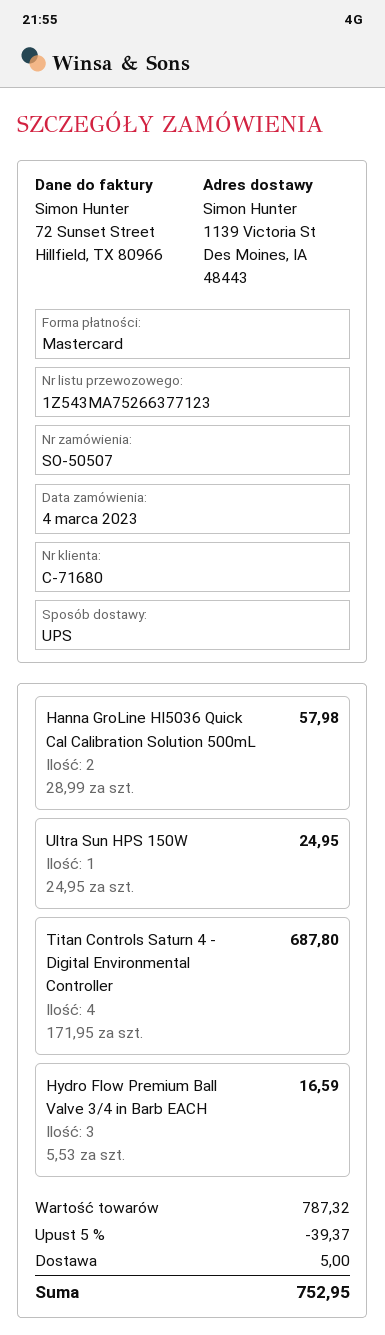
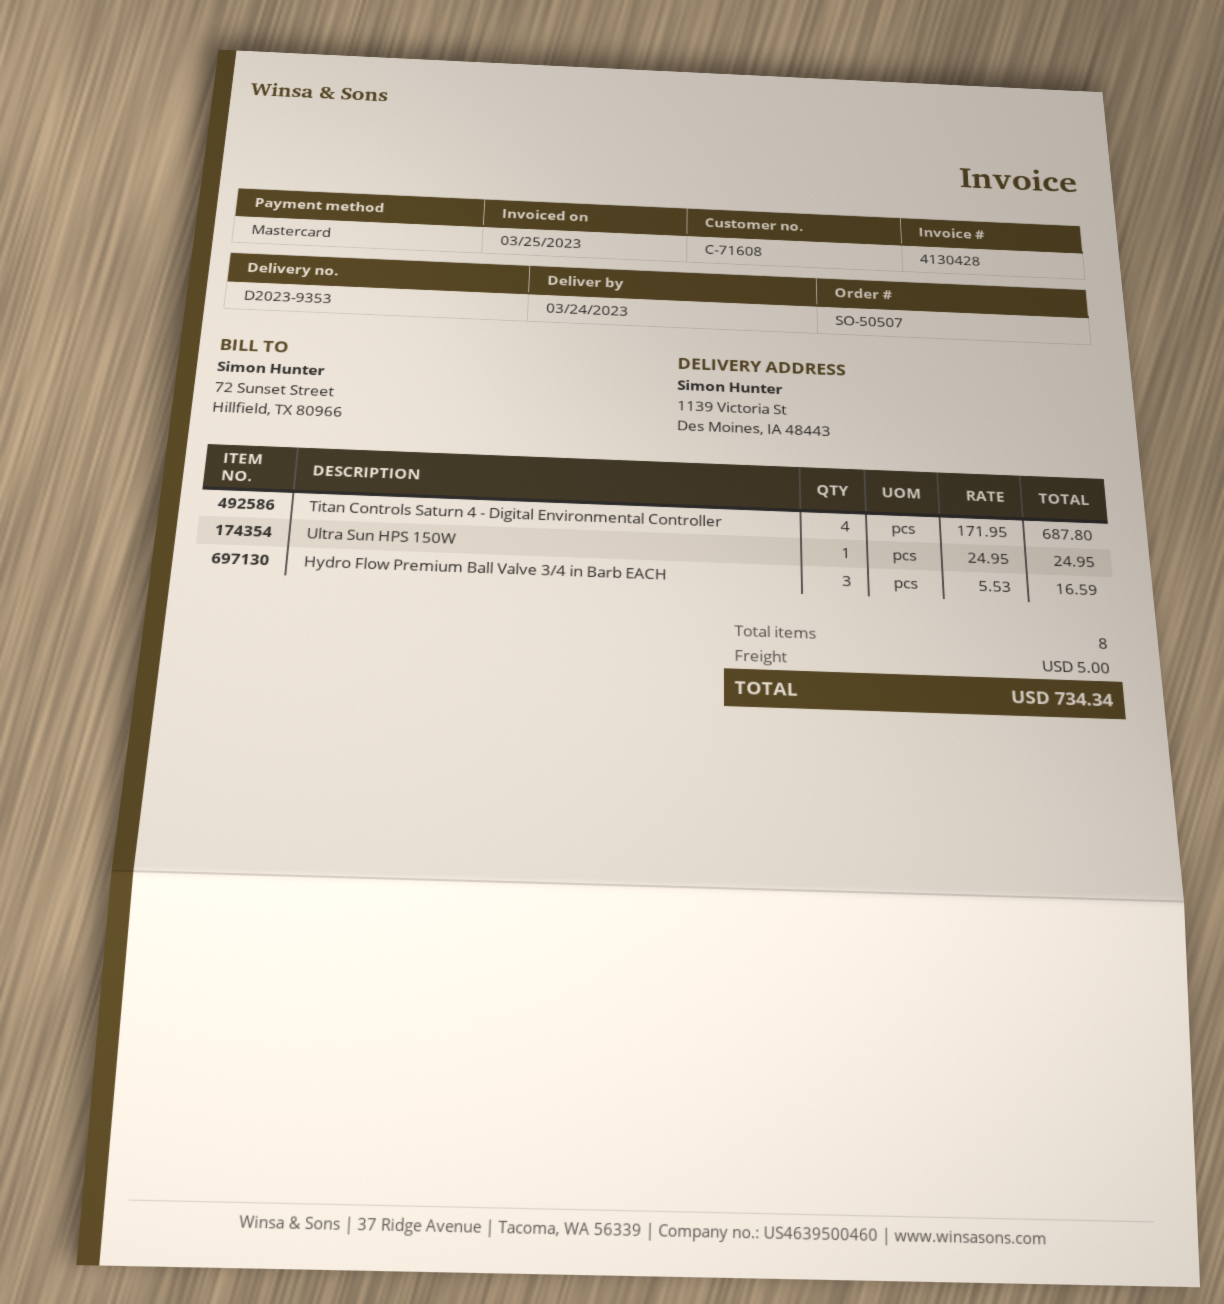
customer number: C-71680 -> C-71608
Hanna GroLine HI5036 Quick Cal Calibration Solution 500mL: 2 x 28.99 = 57.98 -> none
discount: 5% = 39.37 -> none
total: 752.95 -> 734.34

